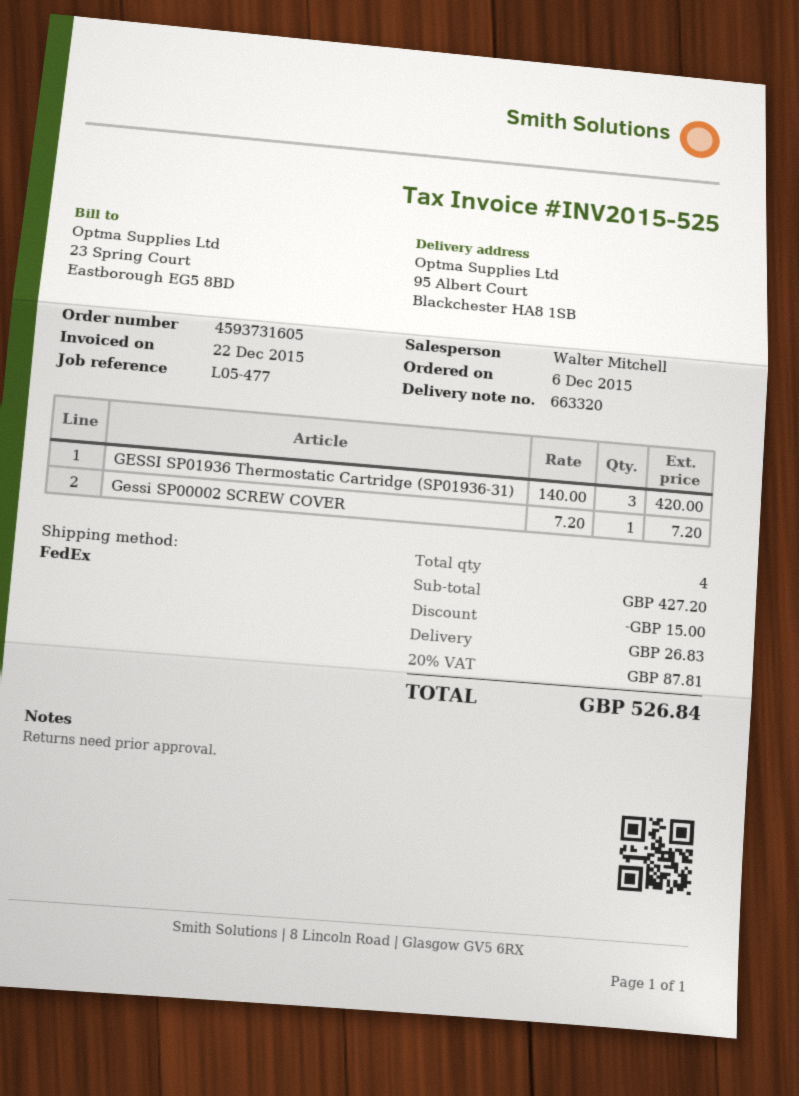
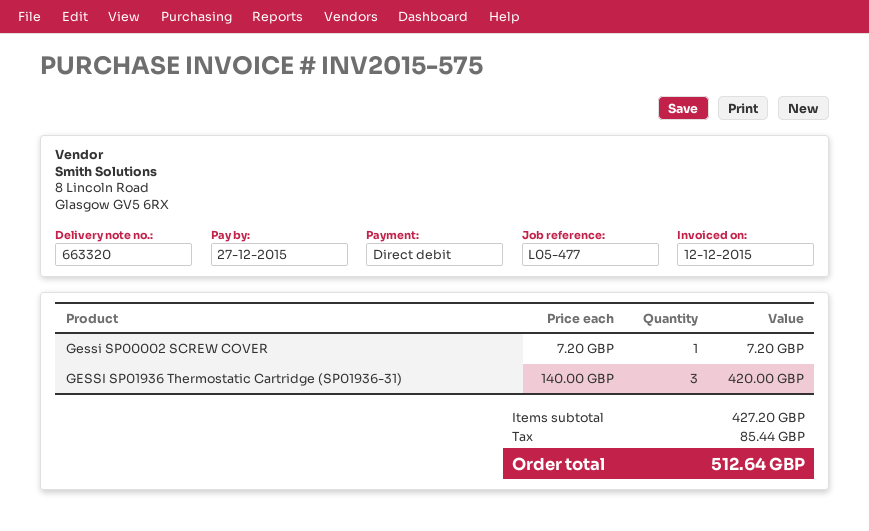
invoice number: INV2015-525 -> INV2015-575
invoice date: 2015-12-22 -> 2015-12-12
discount: 15.00 -> none
shipping: 26.83 -> none
tax: 87.81 -> 85.44
total: 526.84 -> 512.64

